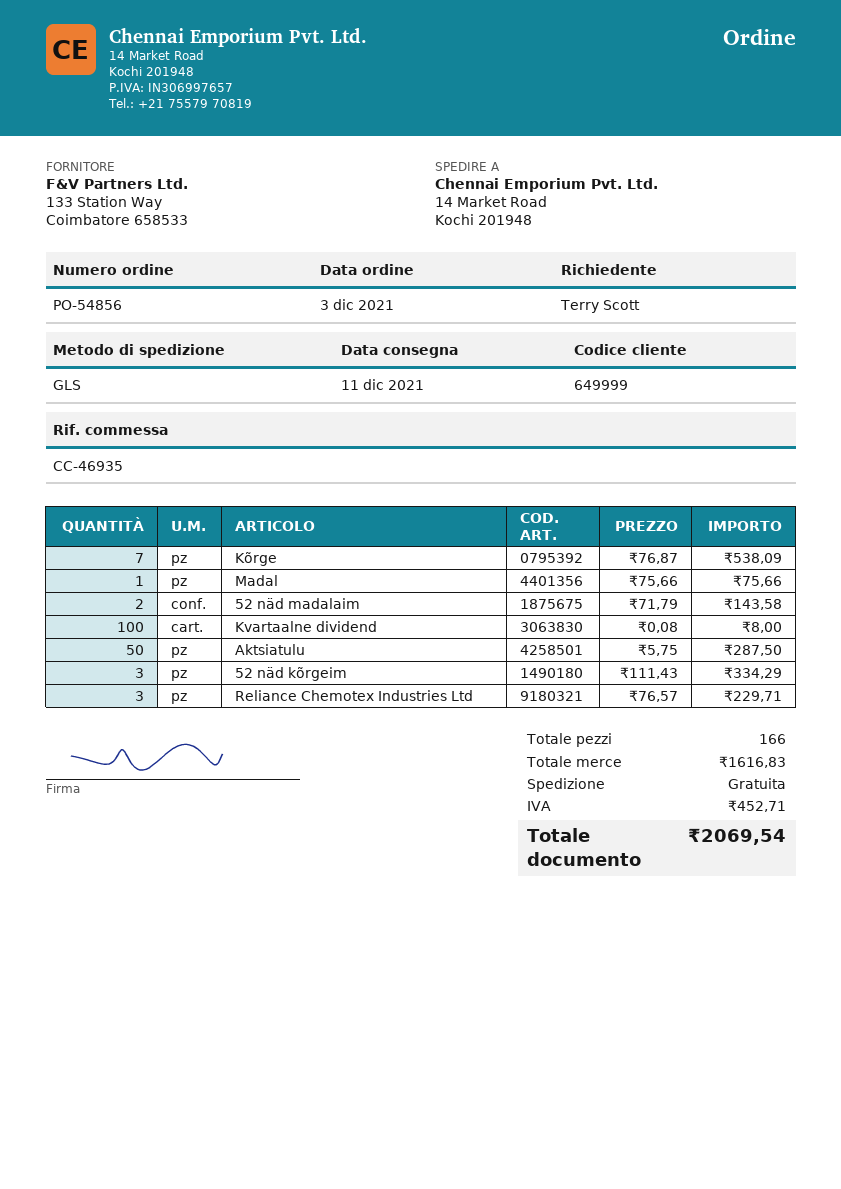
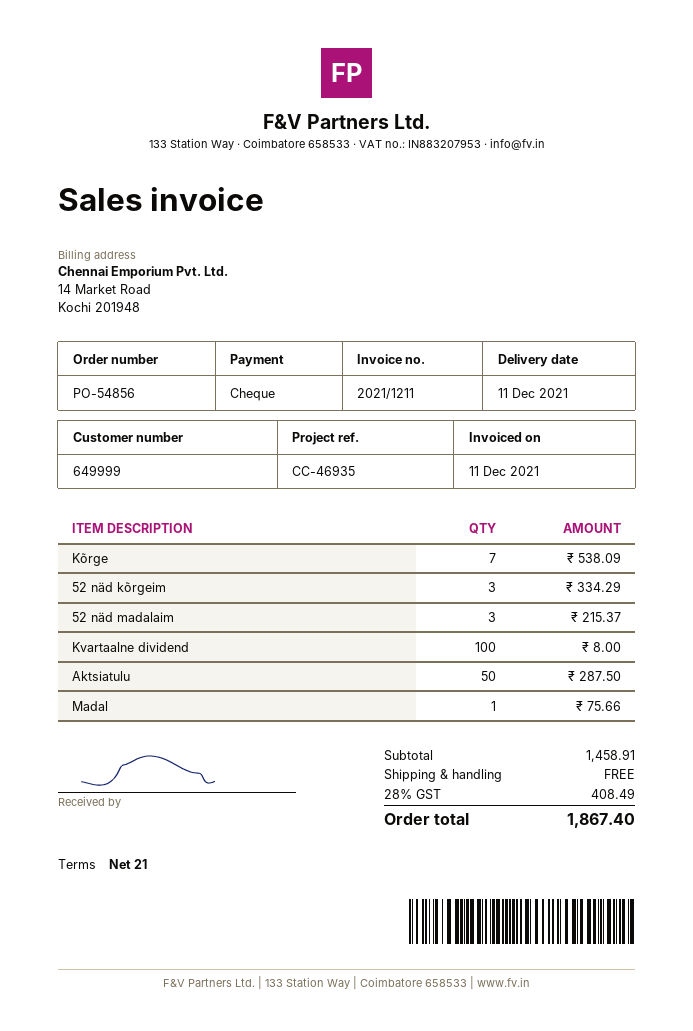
52 näd madalaim: 2 for 143.58 -> 3 for 215.37
Reliance Chemotex Industries Ltd: 3 for 229.71 -> none
subtotal: 1616.83 -> 1458.91
tax: 452.71 -> 408.49
total: 2069.54 -> 1867.40

